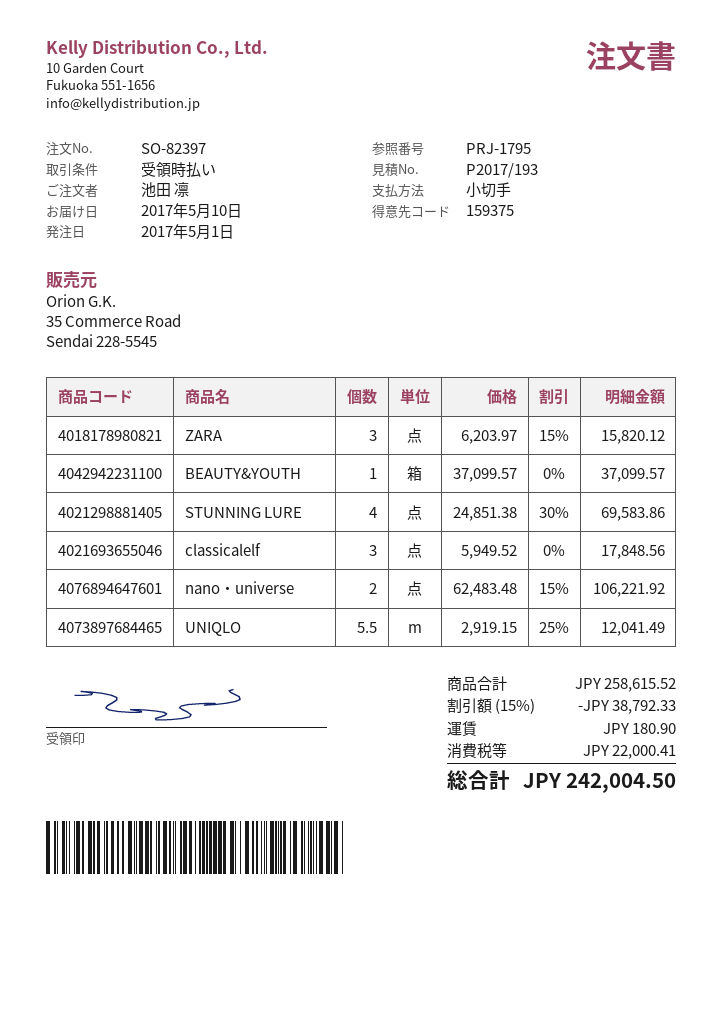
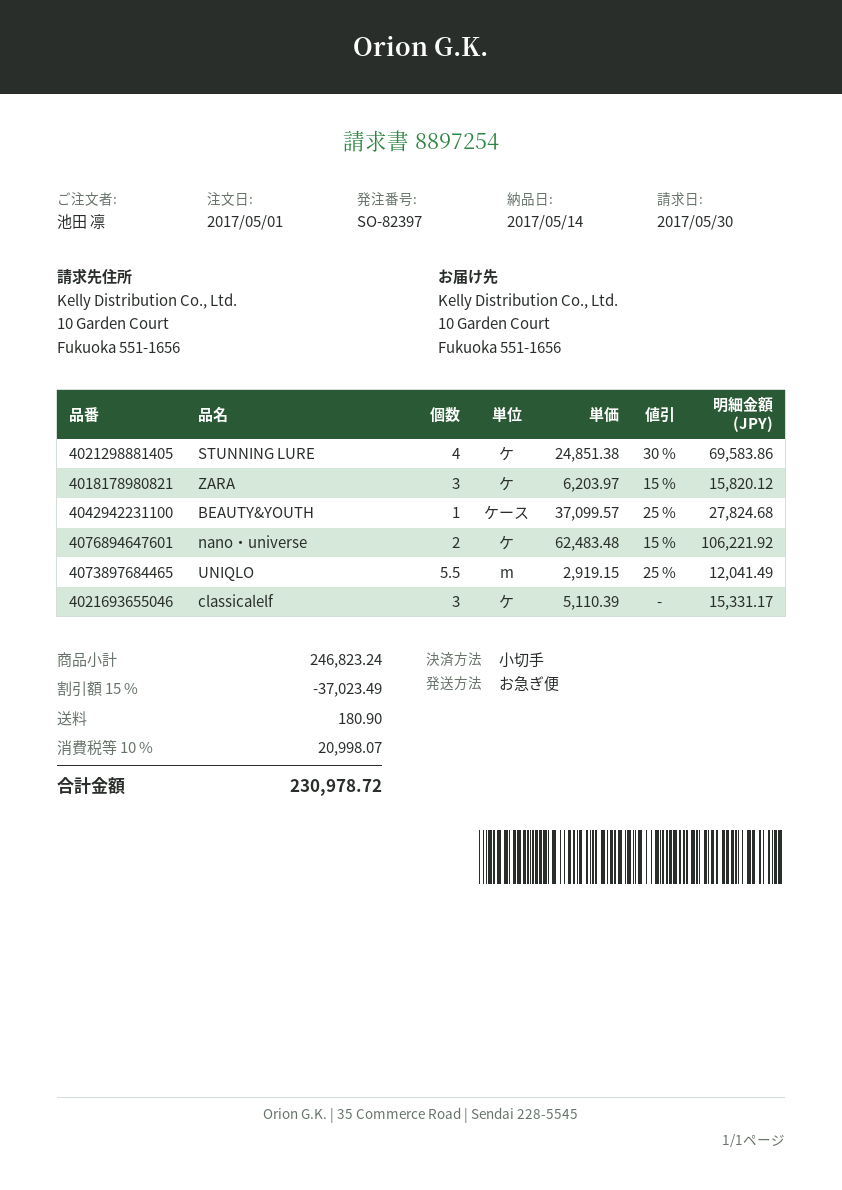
delivery date: 2017-05-10 -> 2017-05-14
BEAUTY&YOUTH: 1 x 37099.57 = 37099.57 -> 1 x 37099.57 - 25% = 27824.68
classicalelf: 3 x 5949.52 = 17848.56 -> 3 x 5110.39 = 15331.17
subtotal: 258615.52 -> 246823.24
discount: 15% = 38792.33 -> 15% = 37023.49
tax: 22000.41 -> 20998.07
total: 242004.50 -> 230978.72

